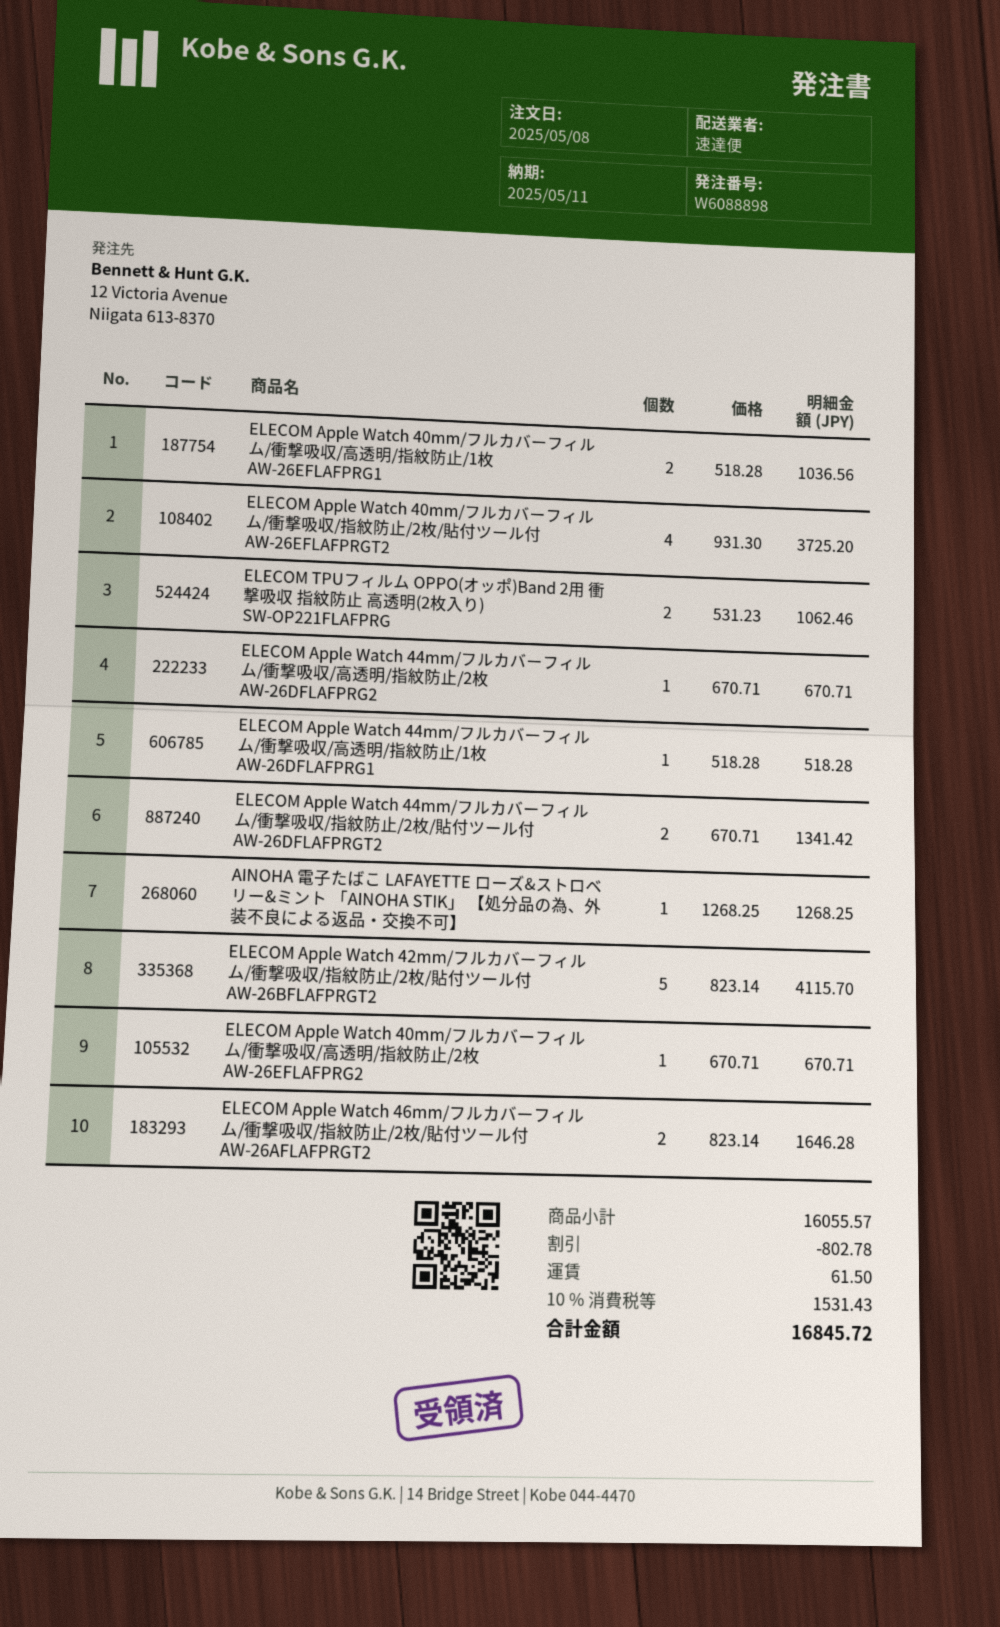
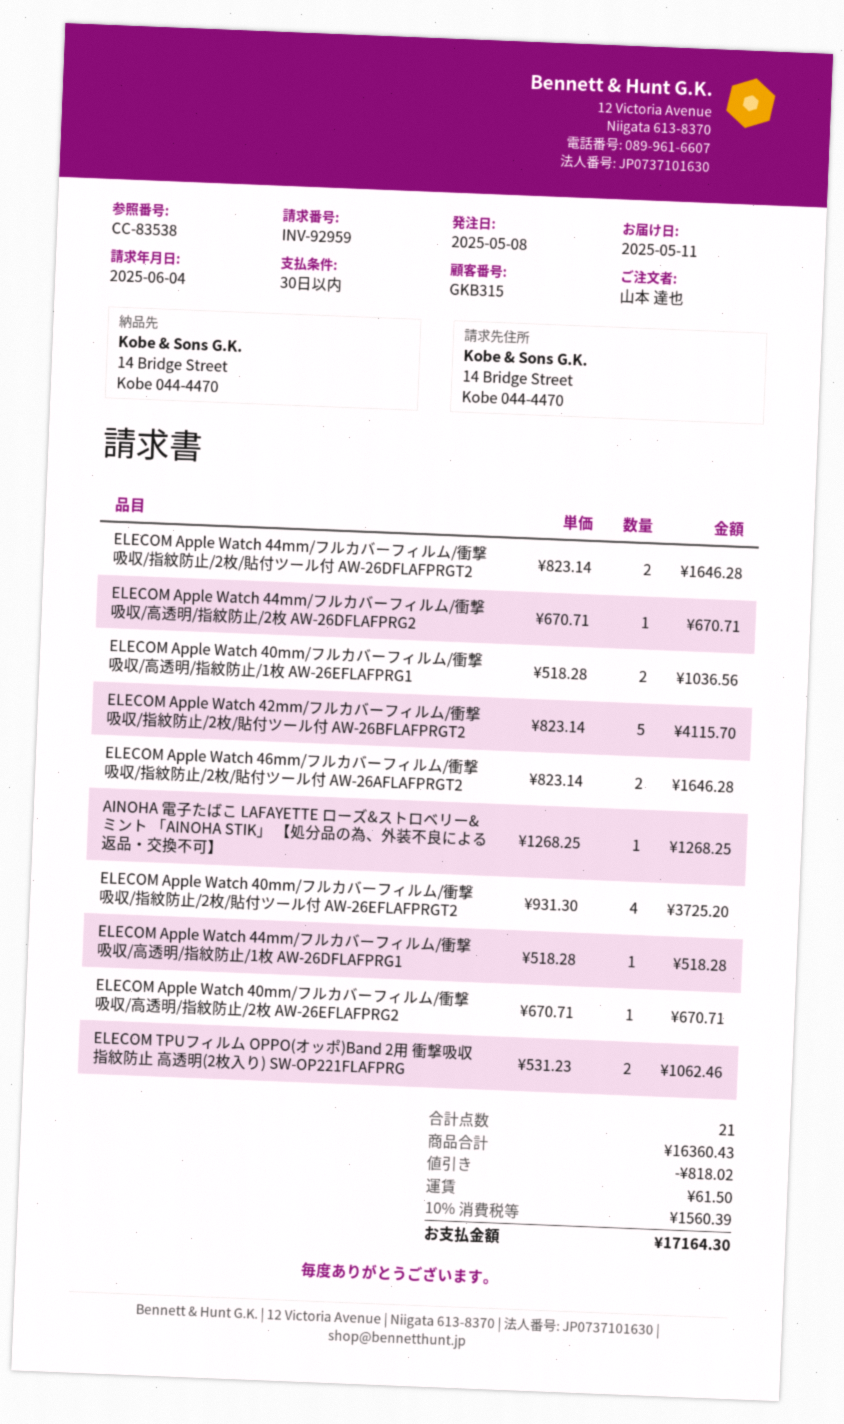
ELECOM Apple Watch 44mm/フルカバーフィルム/衝撃吸収/指紋防止/2枚/貼付ツール付 AW-26DFLAFPRGT2: 2 x 670.71 = 1341.42 -> 2 x 823.14 = 1646.28
subtotal: 16055.57 -> 16360.43
discount: 802.78 -> 818.02
tax: 10% = 1531.43 -> 10% = 1560.39
total: 16845.72 -> 17164.30

